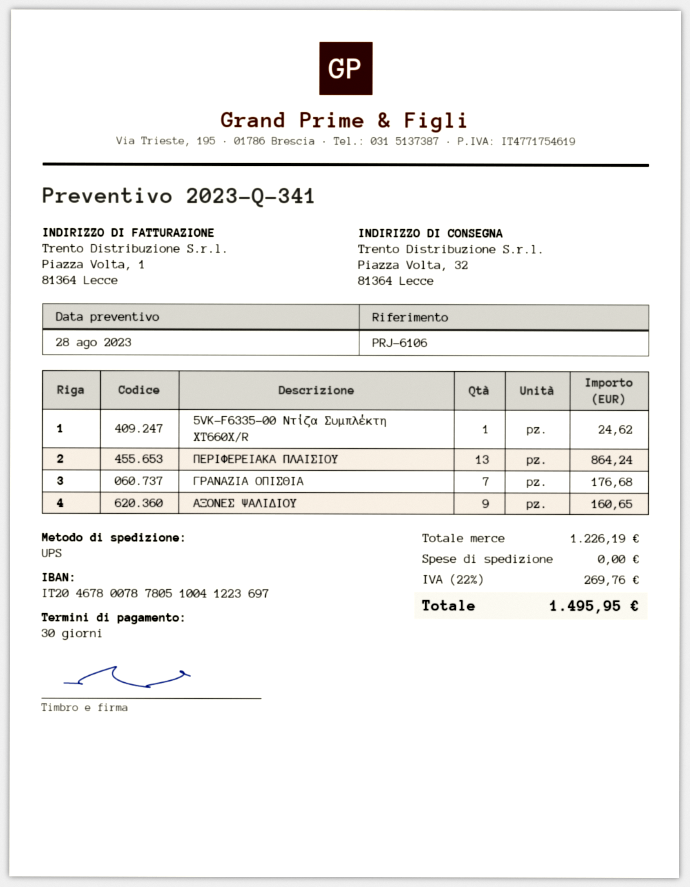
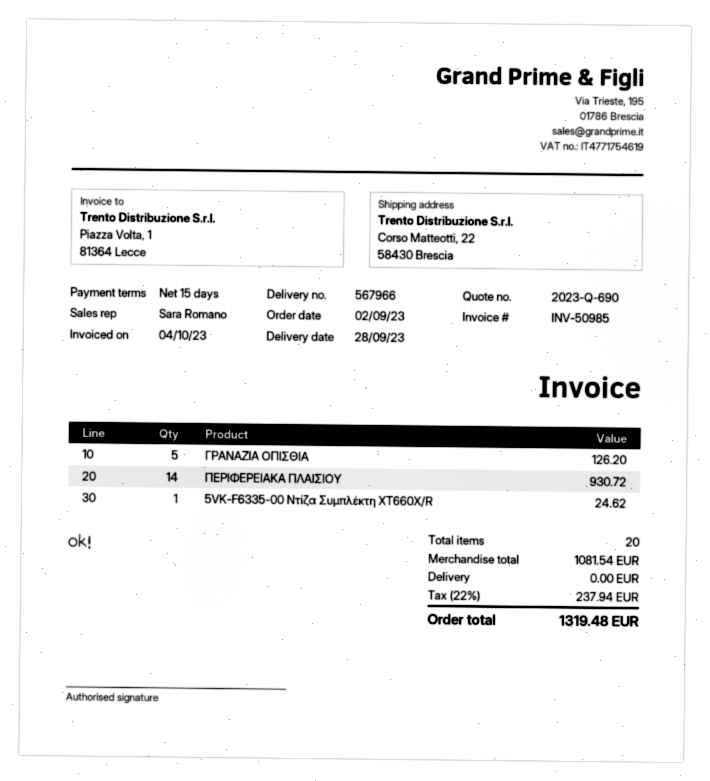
quote number: 2023-Q-341 -> 2023-Q-690
payment terms: 30 days -> 15 days
ship to: Piazza Volta, 32, 81364 Lecce -> Corso Matteotti, 22, 58430 Brescia
ΠΕΡΙΦΕΡΕΙΑΚΑ ΠΛΑΙΣΙΟΥ: 13 for 864.24 -> 14 for 930.72
ΓΡΑΝΑΖΙΑ ΟΠΙΣΘΙΑ: 7 for 176.68 -> 5 for 126.20
ΑΞΟΝΕΣ ΨΑΛΙΔΙΟΥ: 9 for 160.65 -> none
subtotal: 1226.19 -> 1081.54
tax: 22% = 269.76 -> 22% = 237.94
total: 1495.95 -> 1319.48

